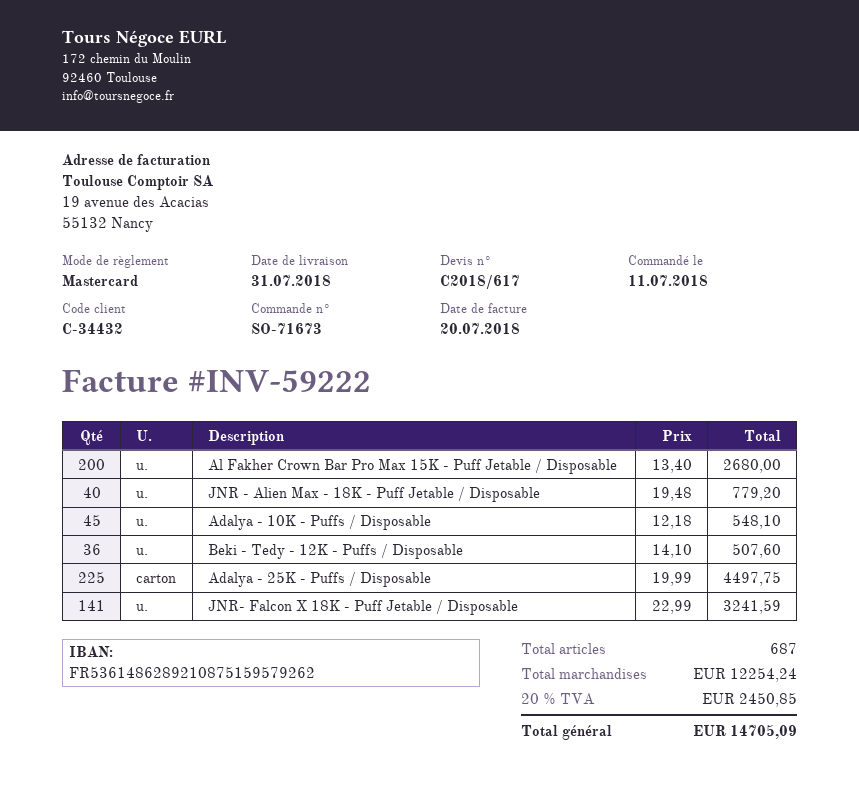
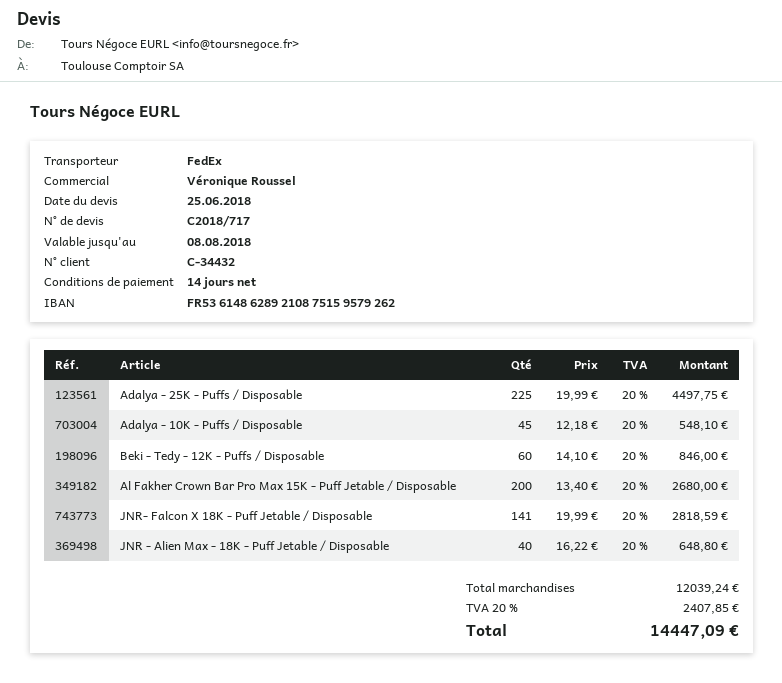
quote number: C2018/617 -> C2018/717
JNR - Alien Max - 18K - Puff Jetable / Disposable: 40 x 19.48 = 779.20 -> 40 x 16.22 = 648.80
Beki - Tedy - 12K - Puffs / Disposable: 36 x 14.10 = 507.60 -> 60 x 14.10 = 846.00
JNR- Falcon X 18K - Puff Jetable / Disposable: 141 x 22.99 = 3241.59 -> 141 x 19.99 = 2818.59
subtotal: 12254.24 -> 12039.24
tax: 20% = 2450.85 -> 20% = 2407.85
total: 14705.09 -> 14447.09

